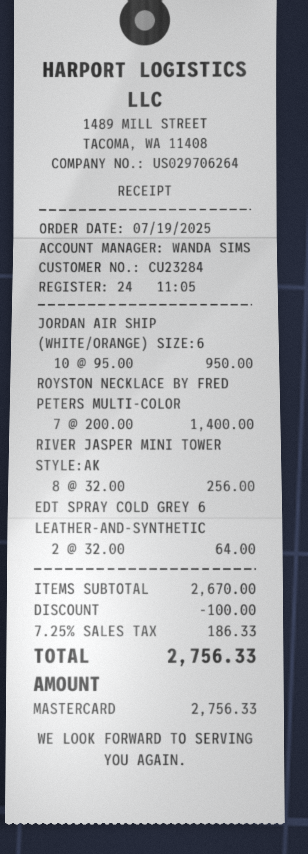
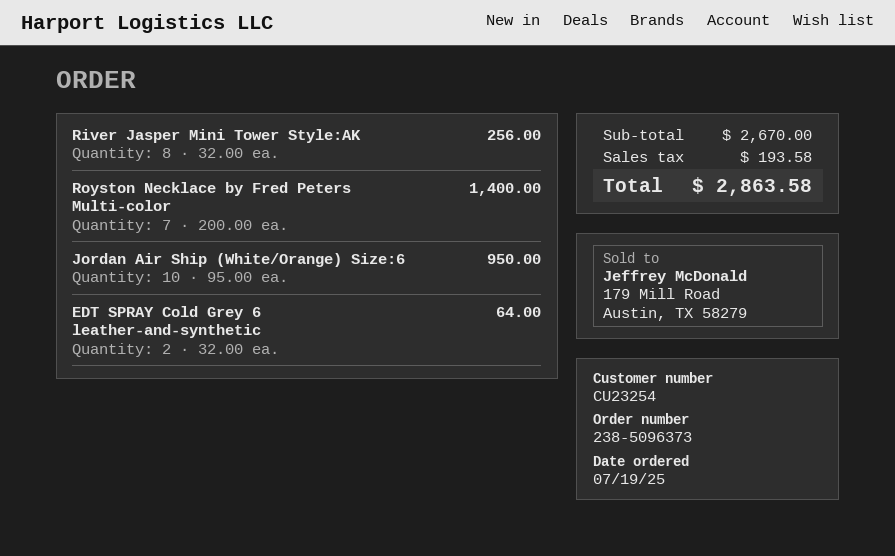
customer number: CU23284 -> CU23254
discount: 100.00 -> none
tax: 186.33 -> 193.58
total: 2756.33 -> 2863.58

